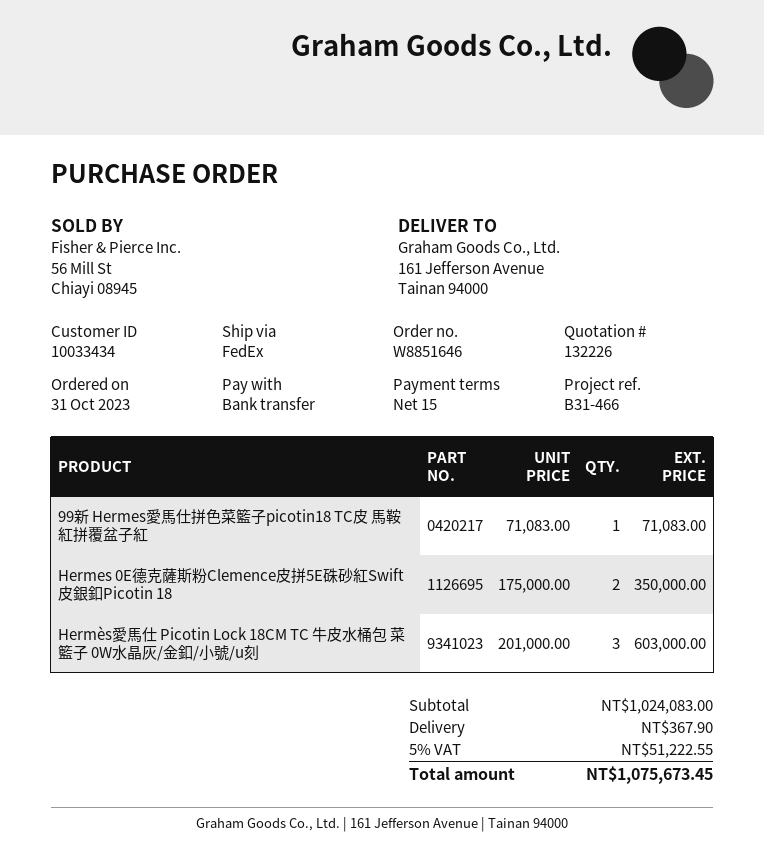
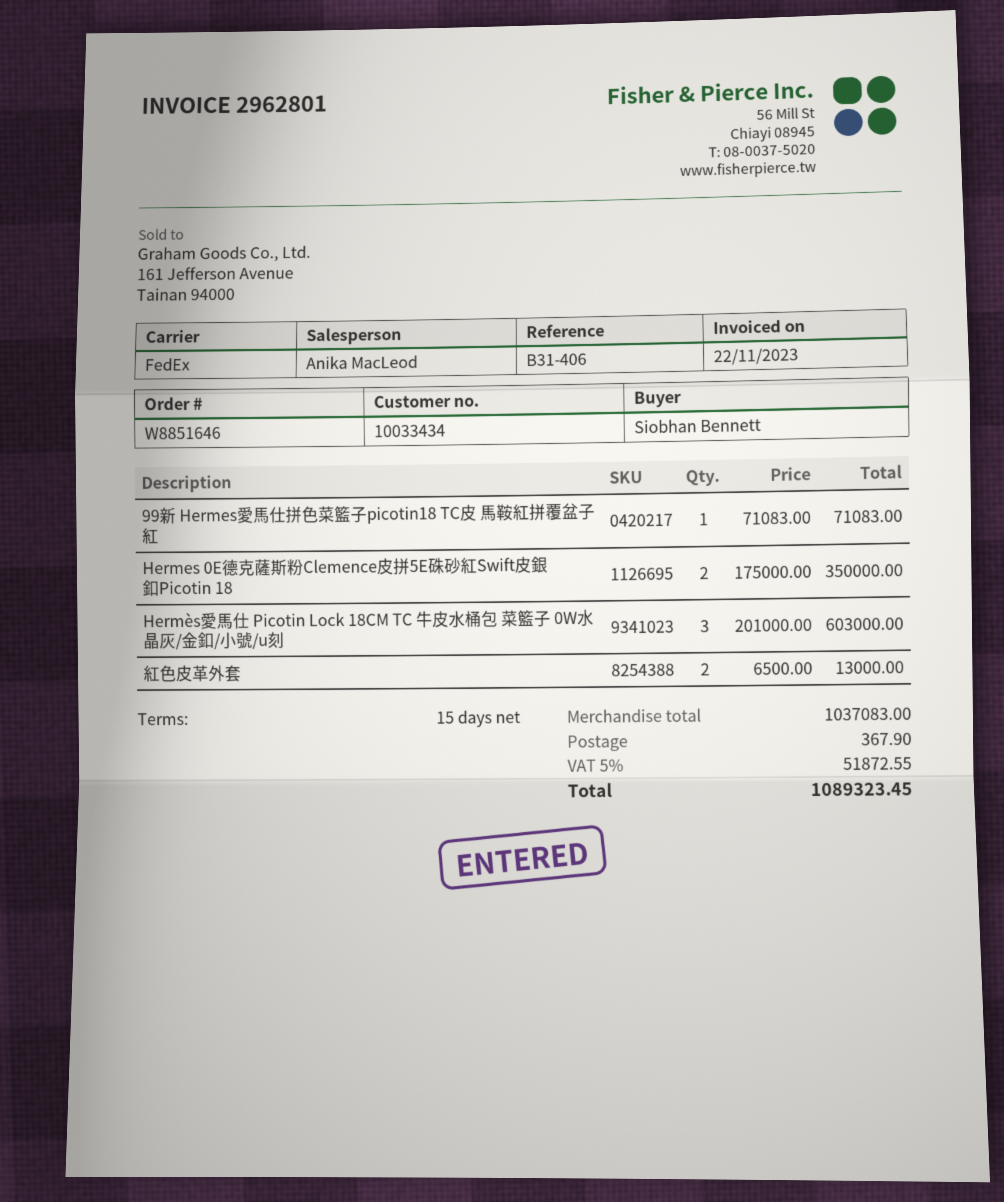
reference: B31-466 -> B31-406
紅色皮革外套: none -> 2 x 6500.00 = 13000.00
subtotal: 1024083.00 -> 1037083.00
tax: 5% = 51222.55 -> 5% = 51872.55
total: 1075673.45 -> 1089323.45

